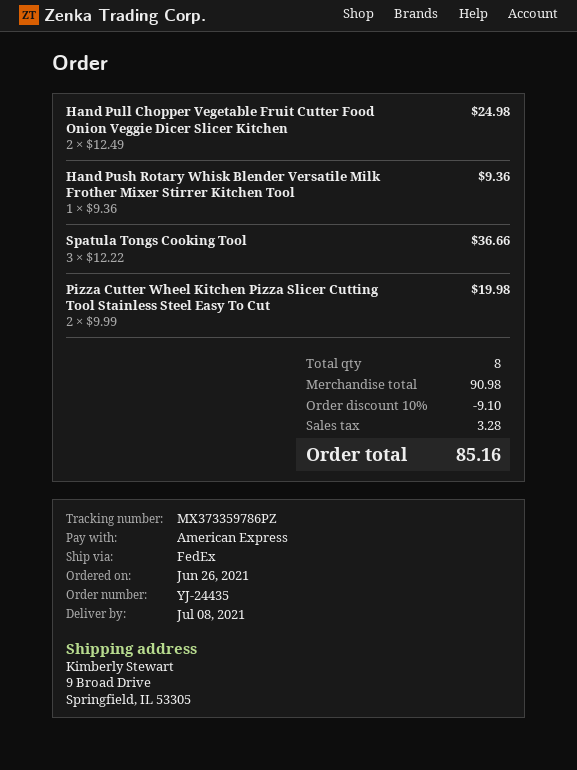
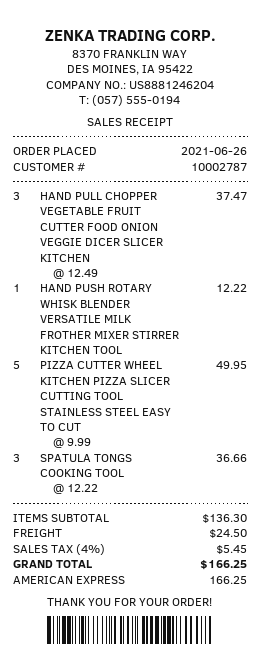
Hand Pull Chopper Vegetable Fruit Cutter Food Onion Veggie Dicer Slicer Kitchen: 2 x 12.49 = 24.98 -> 3 x 12.49 = 37.47
Hand Push Rotary Whisk Blender Versatile Milk Frother Mixer Stirrer Kitchen Tool: 1 x 9.36 = 9.36 -> 1 x 12.22 = 12.22
Pizza Cutter Wheel Kitchen Pizza Slicer Cutting Tool Stainless Steel Easy To Cut: 2 x 9.99 = 19.98 -> 5 x 9.99 = 49.95
subtotal: 90.98 -> 136.30
discount: 10% = 9.10 -> none
shipping: none -> 24.50
tax: 3.28 -> 5.45
total: 85.16 -> 166.25

